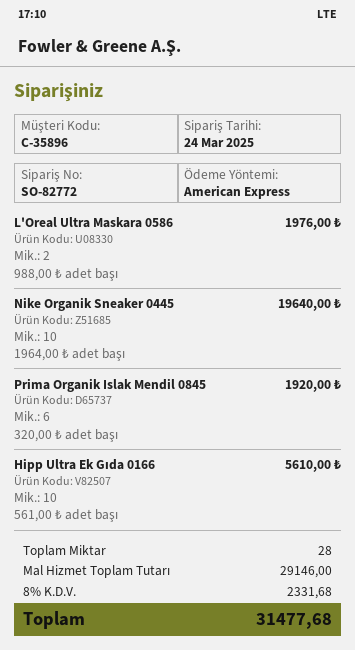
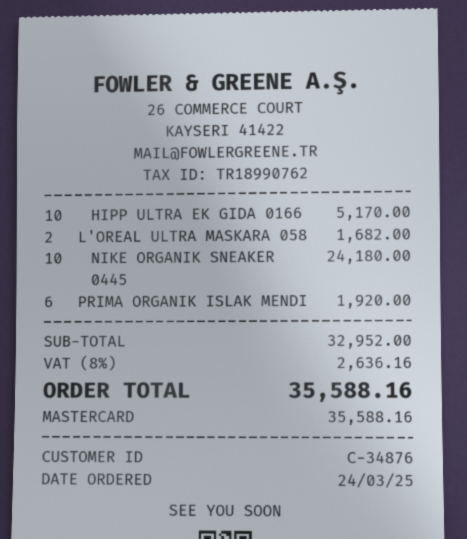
customer number: C-35896 -> C-34876
payment method: American Express -> Mastercard
L'Oreal Ultra Maskara 0586: 2 for 1976.00 -> 2 for 1682.00
Nike Organik Sneaker 0445: 10 for 19640.00 -> 10 for 24180.00
Hipp Ultra Ek Gıda 0166: 10 for 5610.00 -> 10 for 5170.00
subtotal: 29146.00 -> 32952.00
tax: 8% = 2331.68 -> 8% = 2636.16
total: 31477.68 -> 35588.16

